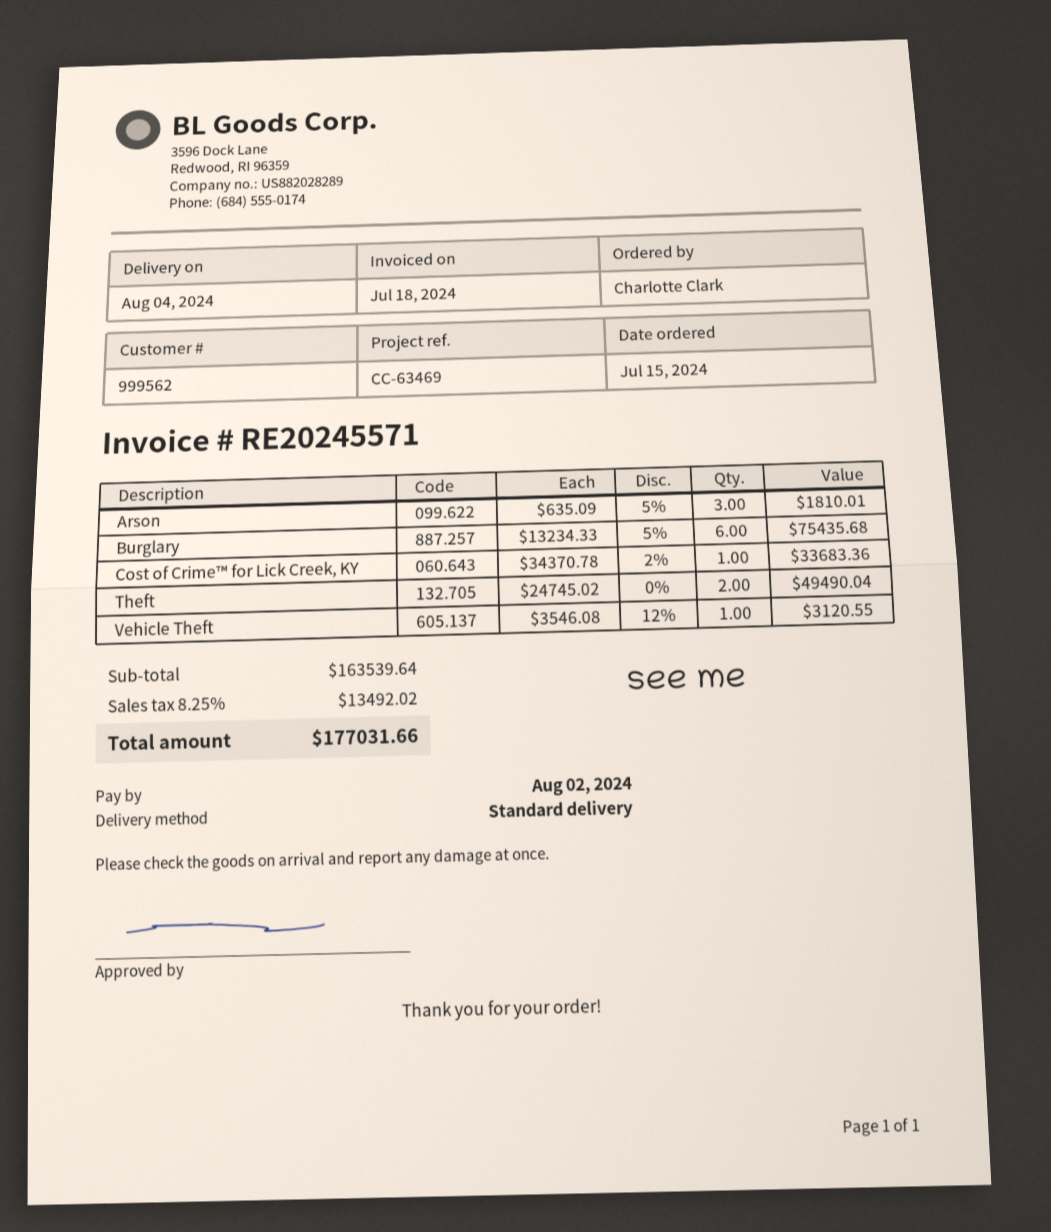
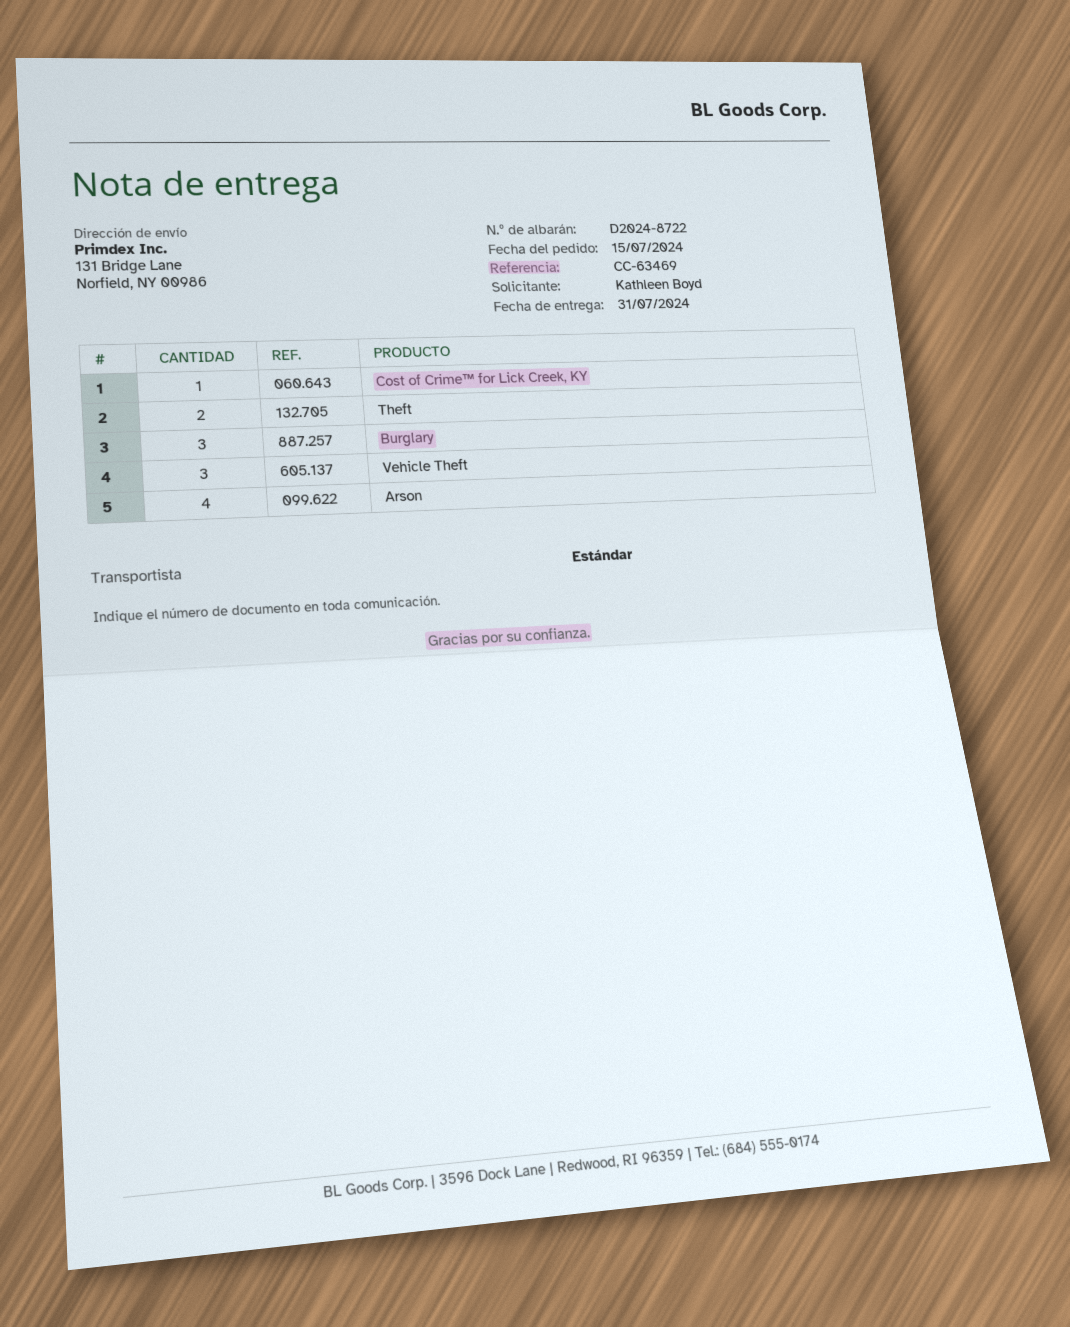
delivery date: 2024-08-04 -> 2024-07-31
ordered by: Charlotte Clark -> Kathleen Boyd
Arson: 3 -> 4
Burglary: 6 -> 3
Vehicle Theft: 1 -> 3

